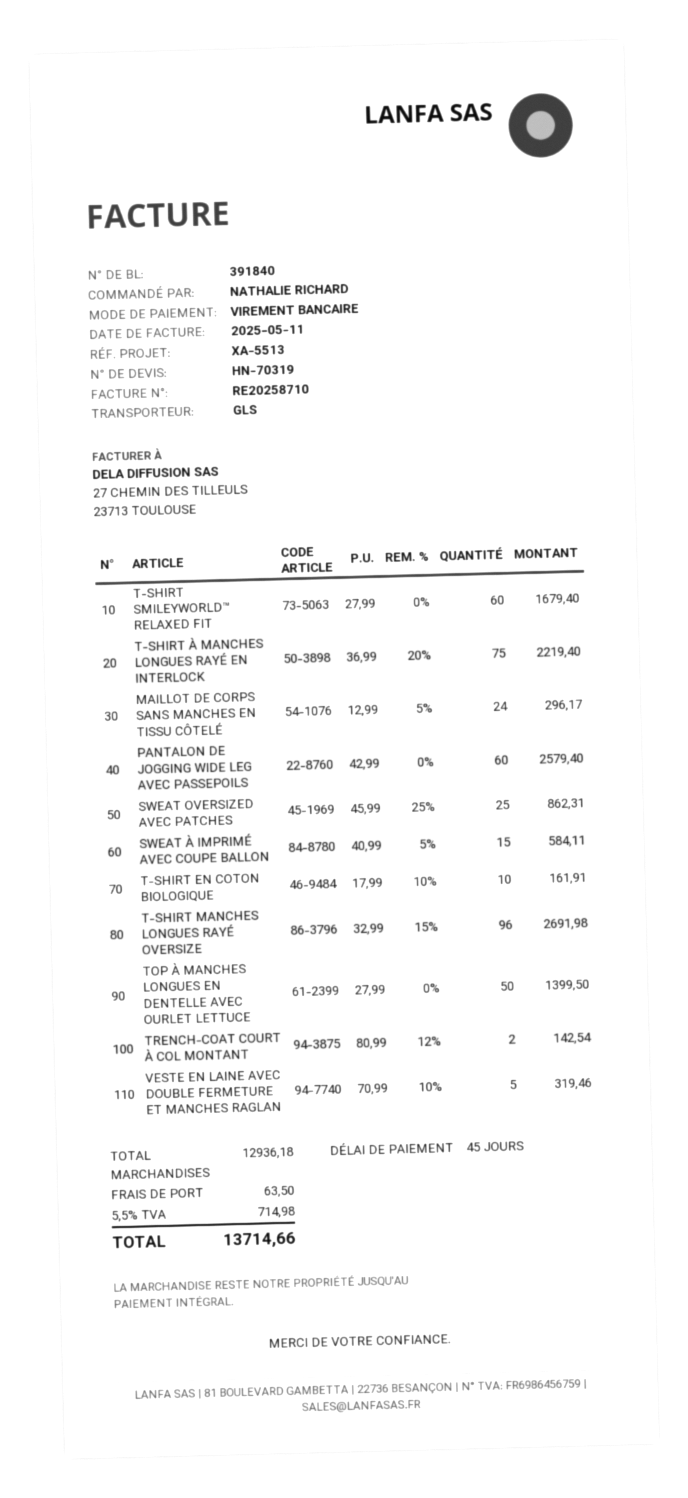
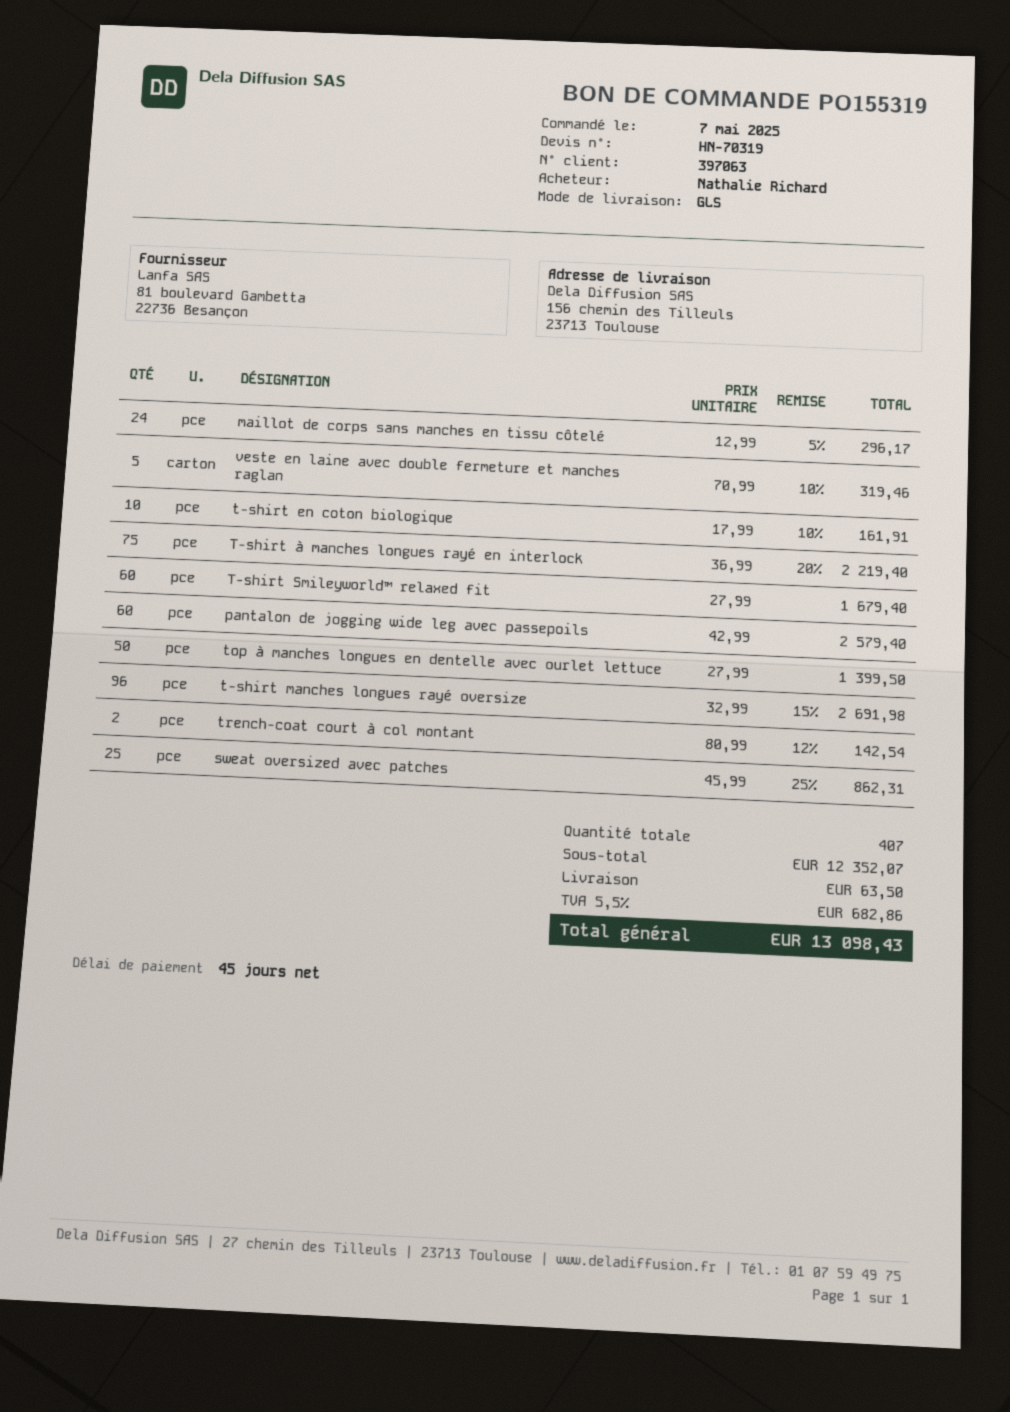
SWEAT À IMPRIMÉ AVEC COUPE BALLON: 15 x 40.99 - 5% = 584.11 -> none
subtotal: 12936.18 -> 12352.07
tax: 5.5% = 714.98 -> 5.5% = 682.86
total: 13714.66 -> 13098.43

